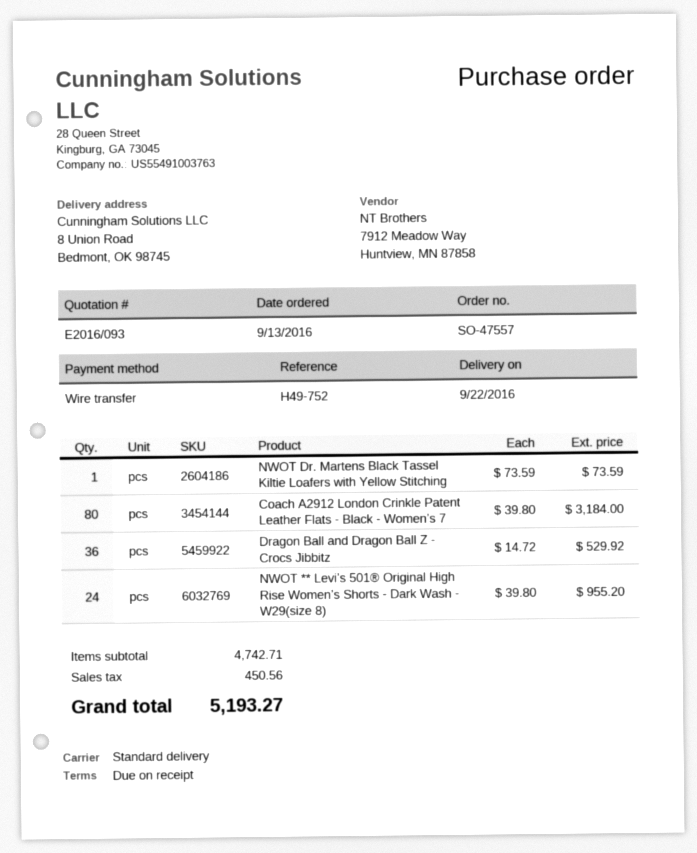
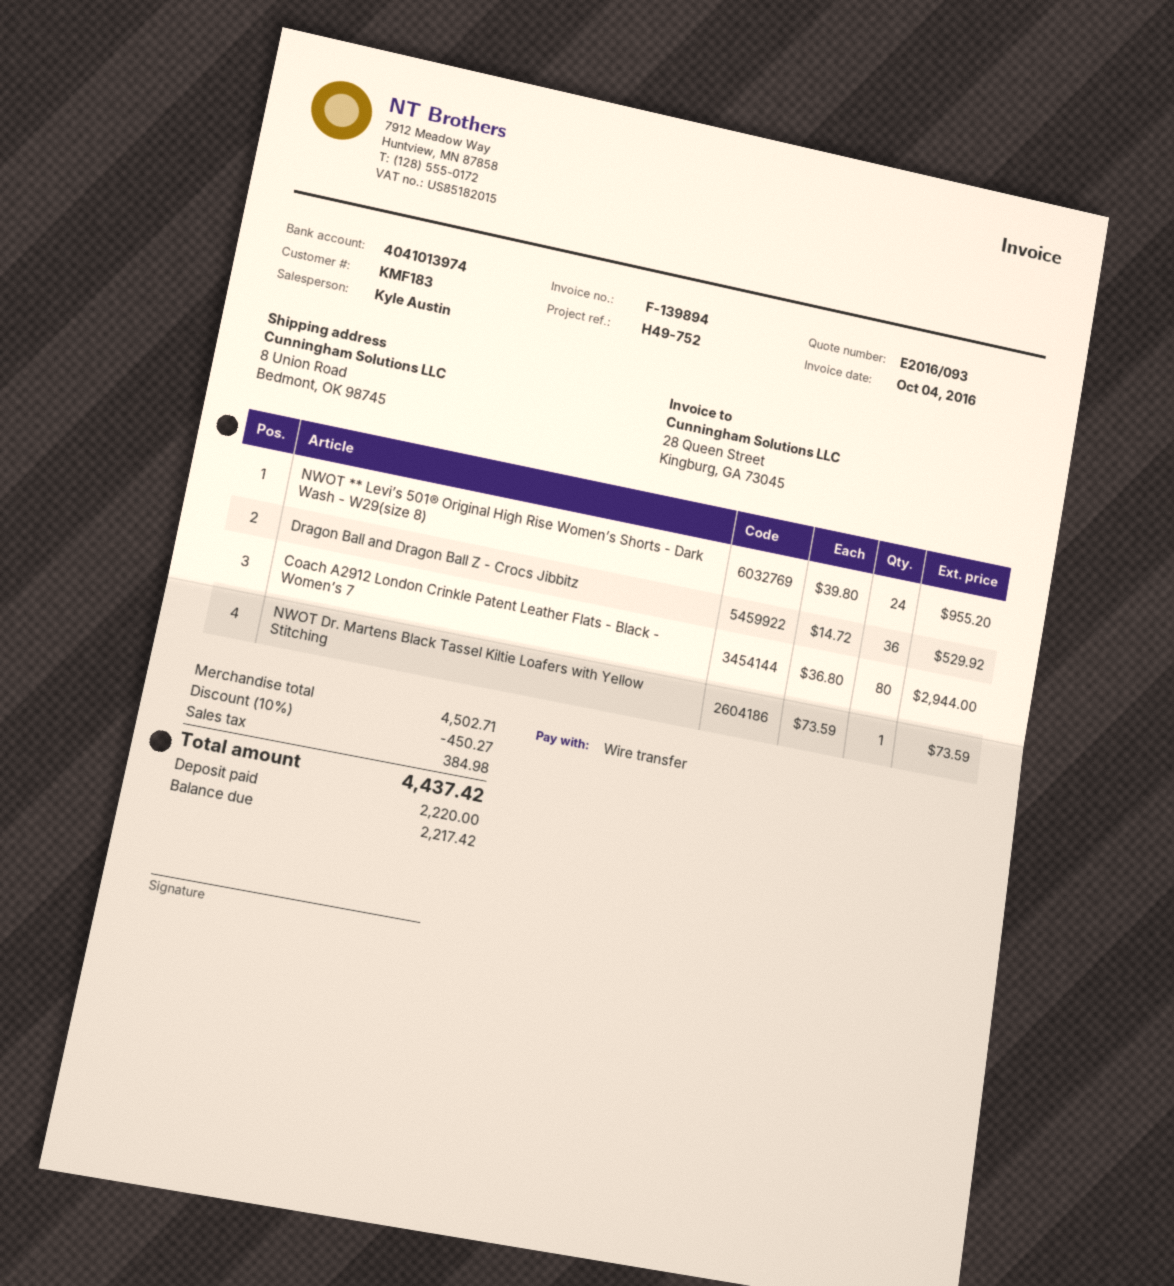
Coach A2912 London Crinkle Patent Leather Flats - Black - Women’s 7: 80 x 39.80 = 3184.00 -> 80 x 36.80 = 2944.00
subtotal: 4742.71 -> 4502.71
discount: none -> 10% = 450.27
tax: 450.56 -> 384.98
total: 5193.27 -> 4437.42

